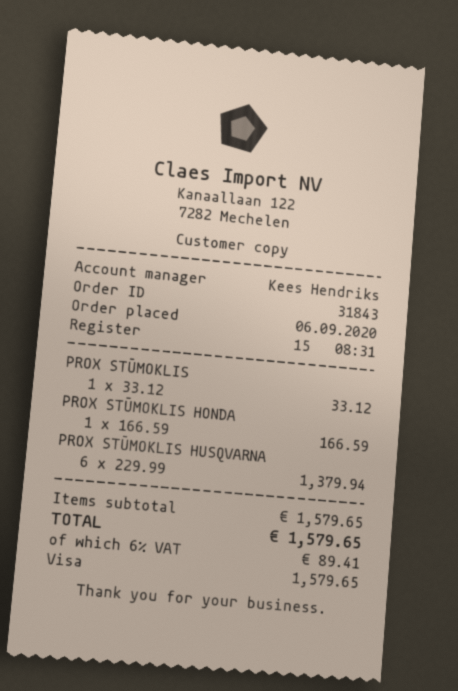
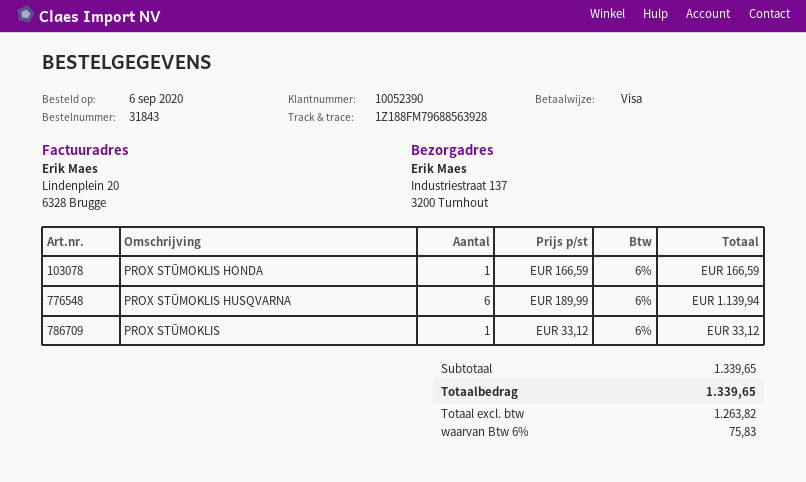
PROX STŪMOKLIS HUSQVARNA: 6 x 229.99 = 1379.94 -> 6 x 189.99 = 1139.94
subtotal: 1579.65 -> 1339.65
tax: 6% = 89.41 -> 6% = 75.83
total: 1579.65 -> 1339.65

